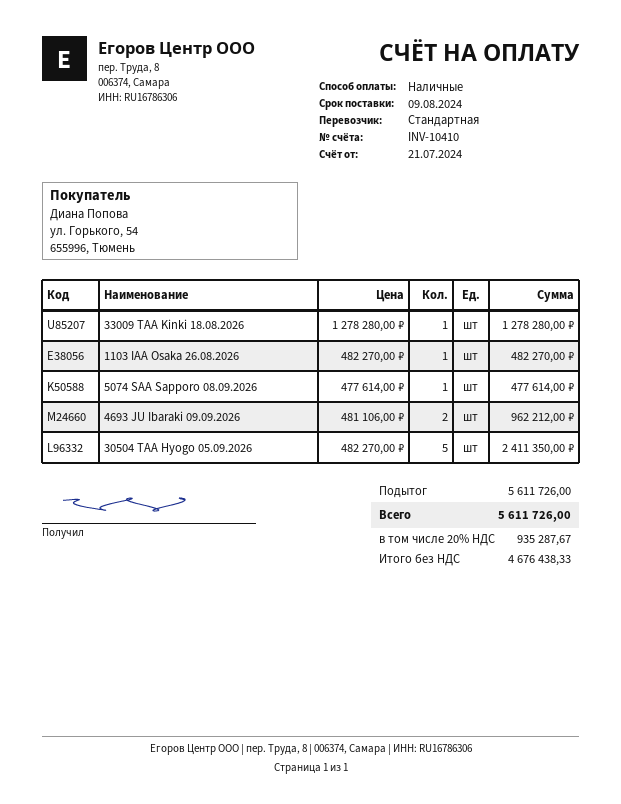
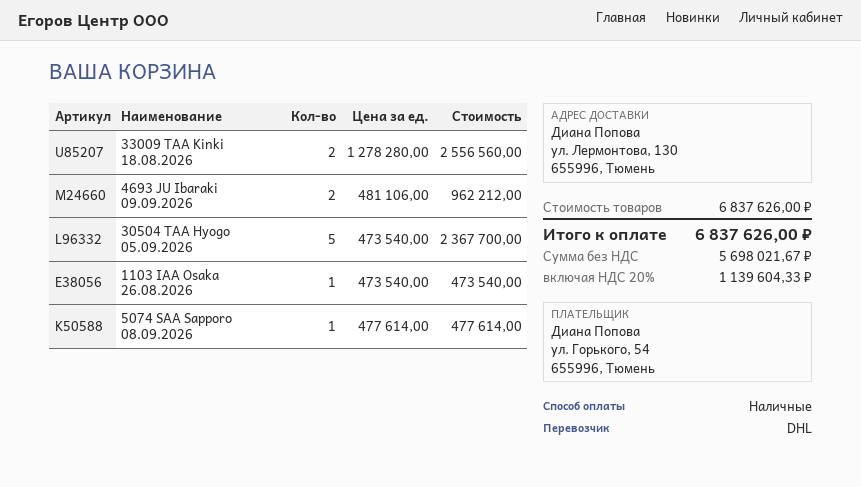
shipping method: standard -> DHL
33009 TAA Kinki 18.08.2026: 1 x 1278280.00 = 1278280.00 -> 2 x 1278280.00 = 2556560.00
1103 IAA Osaka 26.08.2026: 1 x 482270.00 = 482270.00 -> 1 x 473540.00 = 473540.00
30504 TAA Hyogo 05.09.2026: 5 x 482270.00 = 2411350.00 -> 5 x 473540.00 = 2367700.00
subtotal: 5611726.00 -> 6837626.00
net: 4676438.33 -> 5698021.67
tax: 20% = 935287.67 -> 20% = 1139604.33
total: 5611726.00 -> 6837626.00

